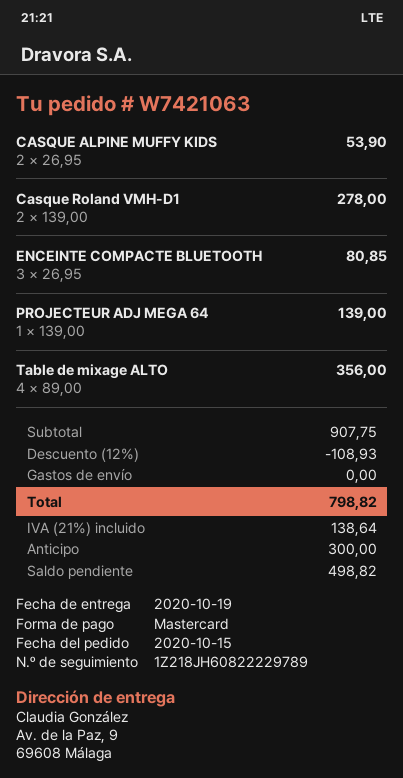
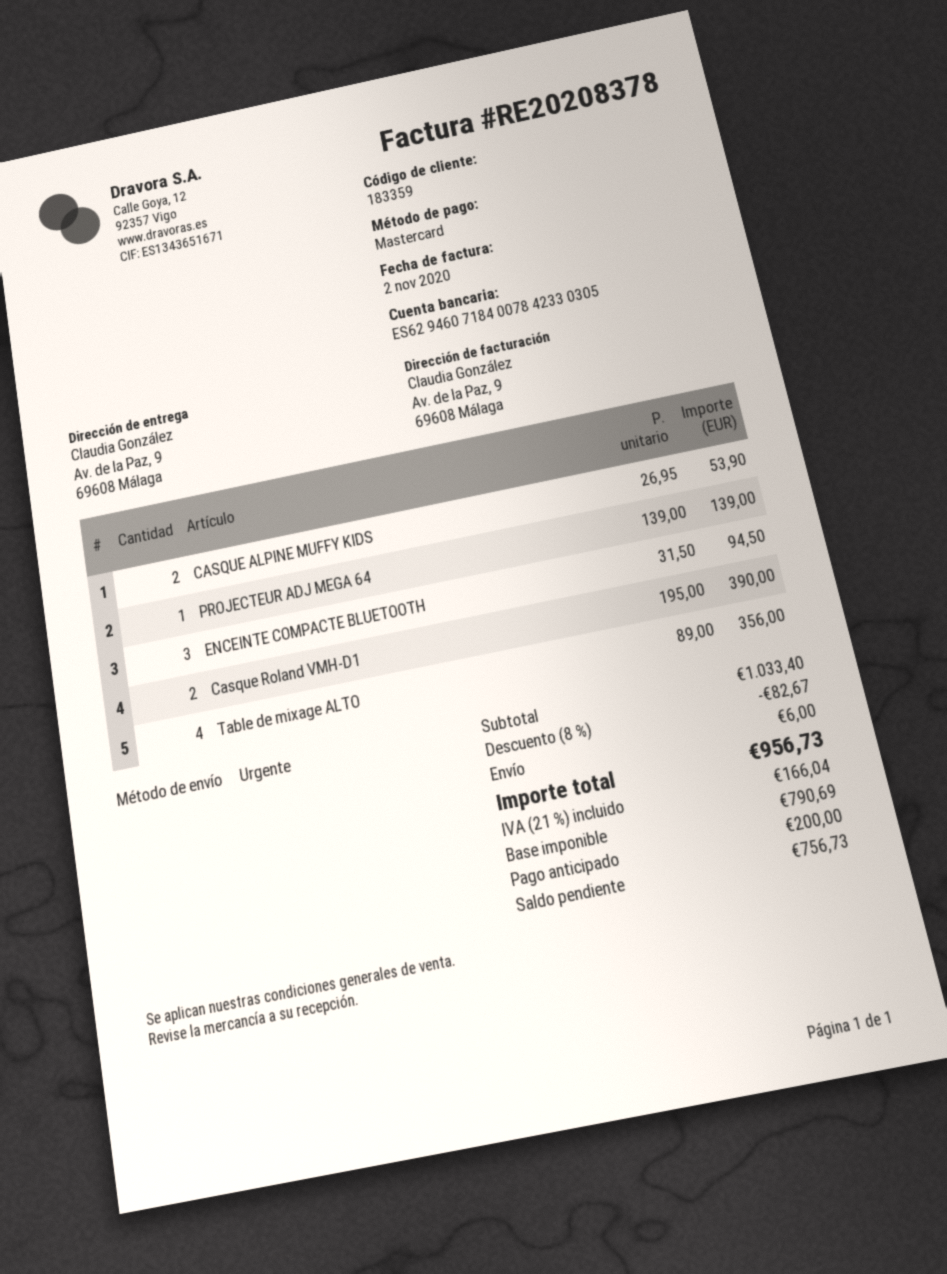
Casque Roland VMH-D1: 2 x 139.00 = 278.00 -> 2 x 195.00 = 390.00
ENCEINTE COMPACTE BLUETOOTH: 3 x 26.95 = 80.85 -> 3 x 31.50 = 94.50
subtotal: 907.75 -> 1033.40
discount: 12% = 108.93 -> 8% = 82.67
shipping: 0.00 -> 6.00
tax: 21% = 138.64 -> 21% = 166.04
total: 798.82 -> 956.73
deposit: 300.00 -> 200.00
balance: 498.82 -> 756.73

